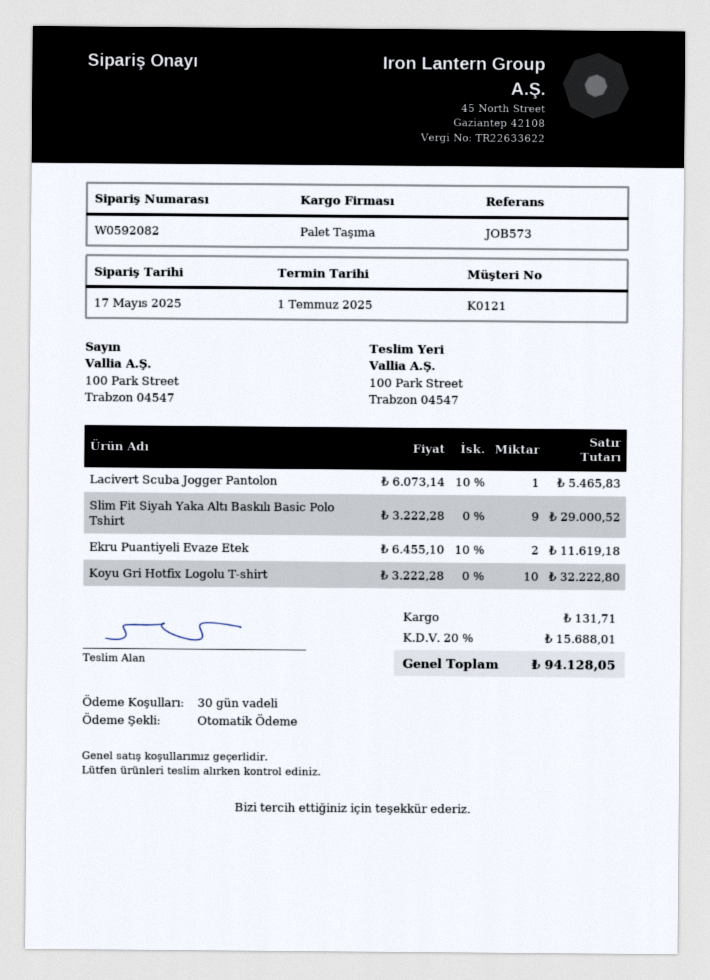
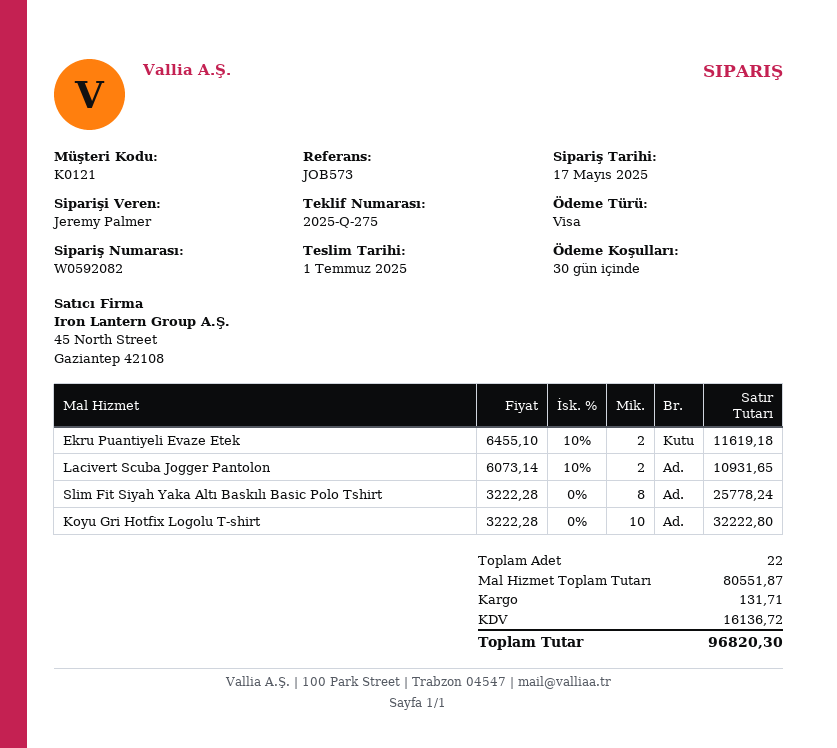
payment method: direct debit -> Visa
Lacivert Scuba Jogger Pantolon: 1 x 6073.14 - 10% = 5465.83 -> 2 x 6073.14 - 10% = 10931.65
Slim Fit Siyah Yaka Altı Baskılı Basic Polo Tshirt: 9 x 3222.28 = 29000.52 -> 8 x 3222.28 = 25778.24
tax: 15688.01 -> 16136.72
total: 94128.05 -> 96820.30

